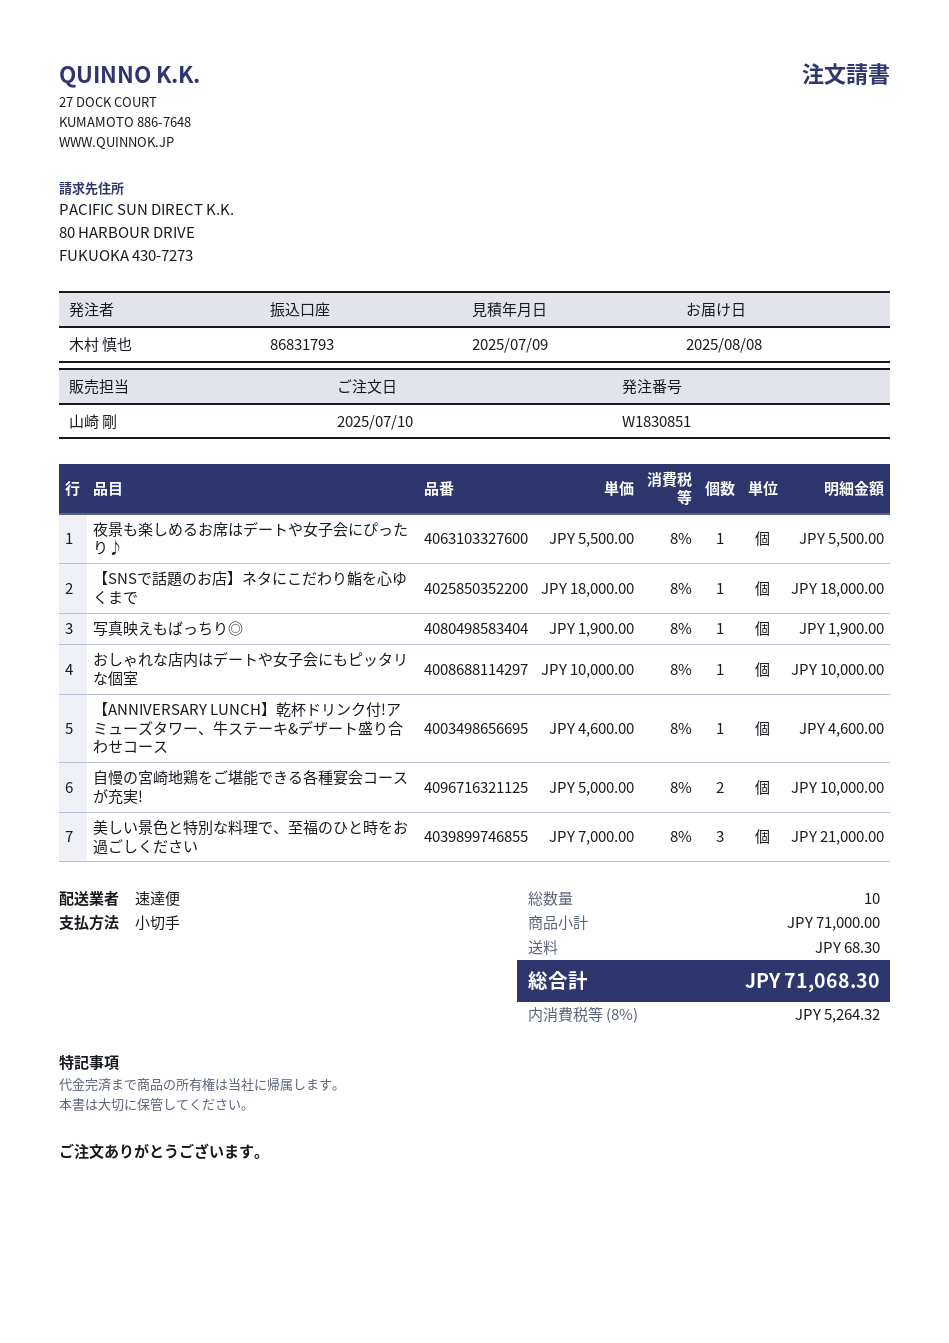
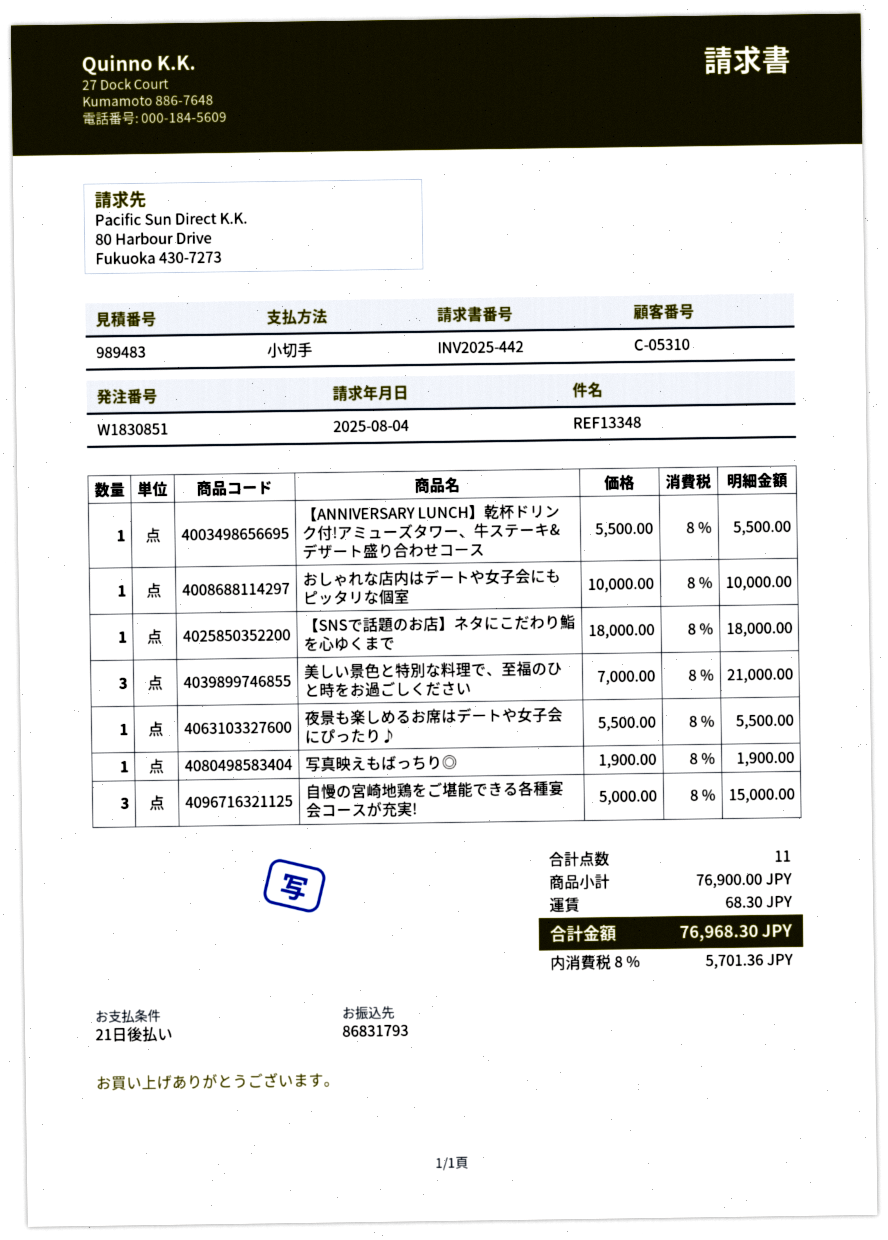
【ANNIVERSARY LUNCH】乾杯ドリンク付!アミューズタワー、牛ステーキ&デザート盛り合わせコース: 1 x 4600.00 = 4600.00 -> 1 x 5500.00 = 5500.00
自慢の宮崎地鶏をご堪能できる各種宴会コースが充実!: 2 x 5000.00 = 10000.00 -> 3 x 5000.00 = 15000.00
total quantity: 10 -> 11
subtotal: 71000.00 -> 76900.00
tax: 8% = 5264.32 -> 8% = 5701.36
total: 71068.30 -> 76968.30

